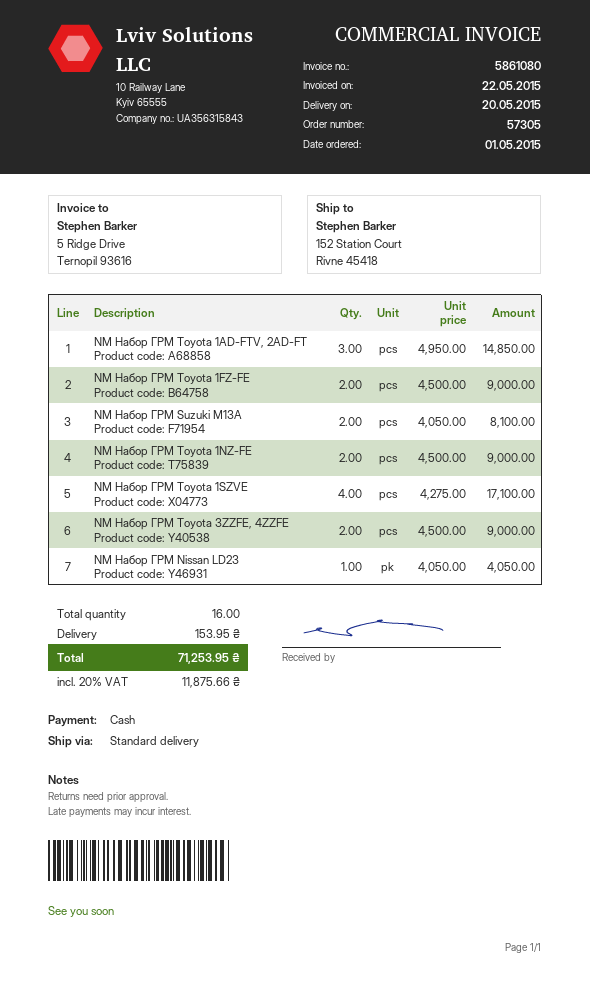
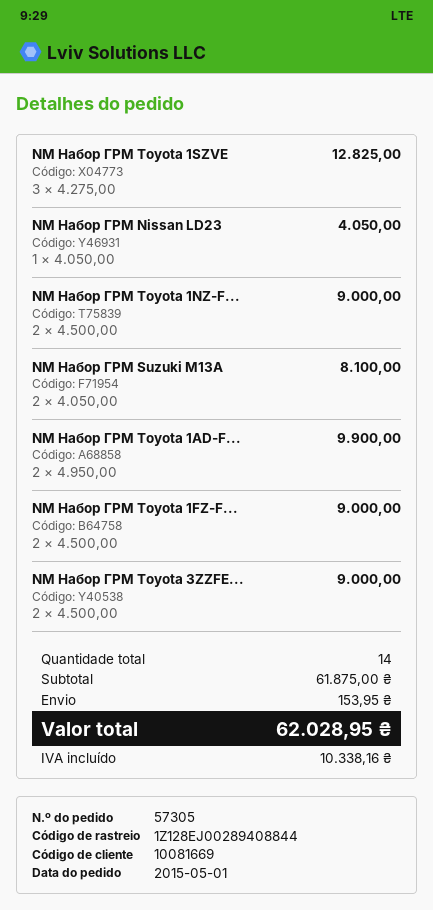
NM Набор ГРМ Toyota 1AD-FTV, 2AD-FT: 3 x 4950.00 = 14850.00 -> 2 x 4950.00 = 9900.00
NM Набор ГРМ Toyota 1SZVE: 4 x 4275.00 = 17100.00 -> 3 x 4275.00 = 12825.00
total quantity: 16 -> 14
tax: 11875.66 -> 10338.16
total: 71253.95 -> 62028.95

